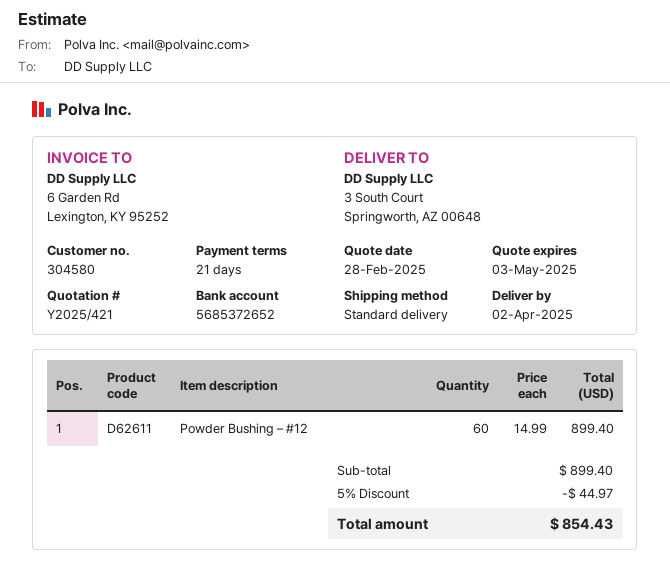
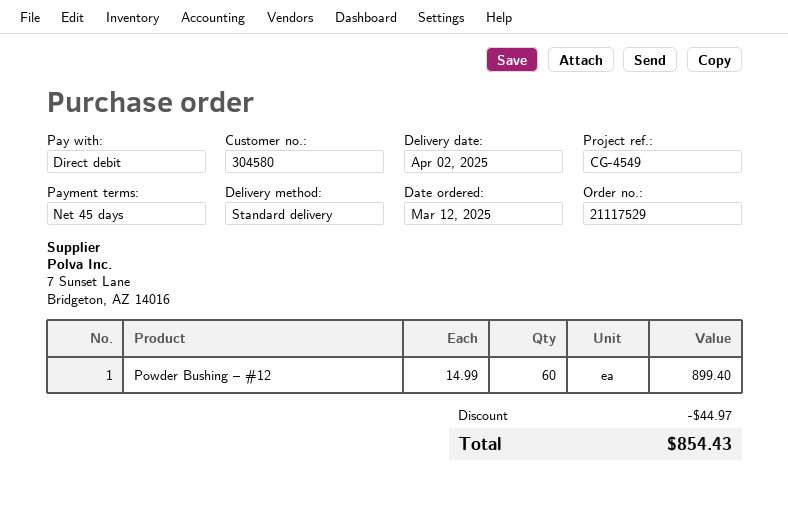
payment terms: 21 days -> 45 days

